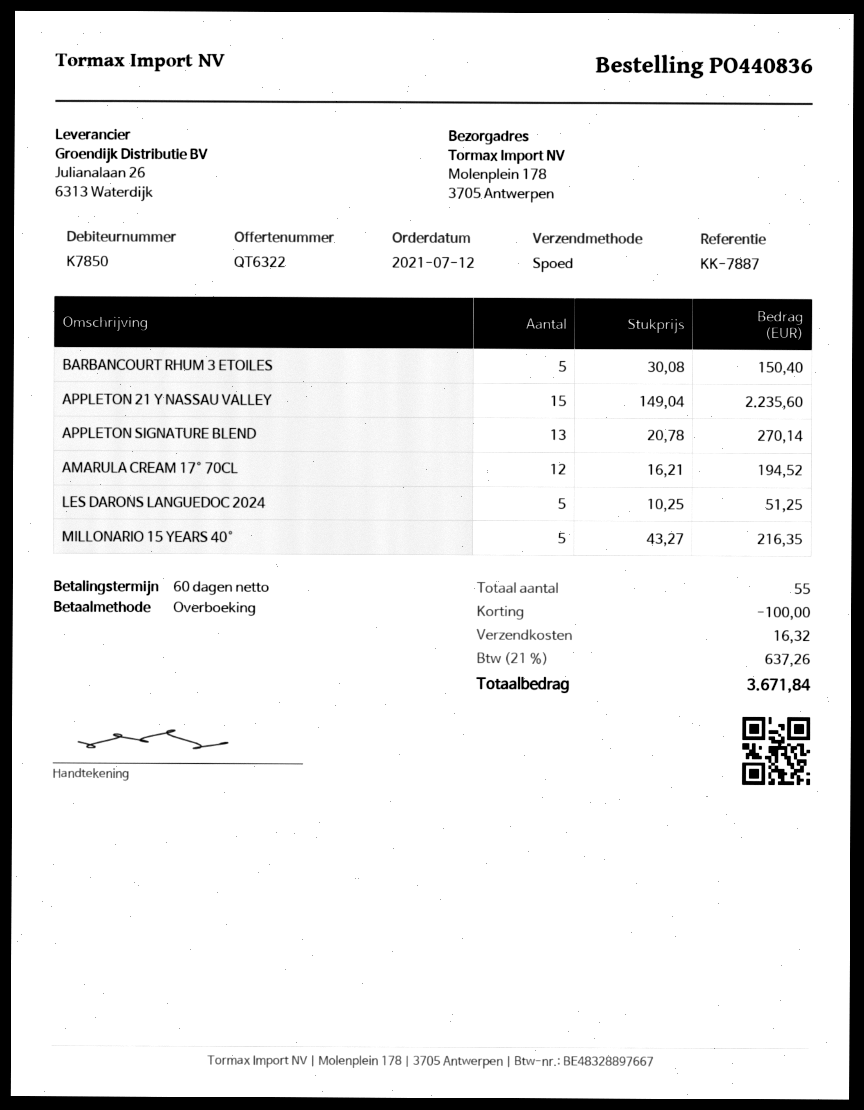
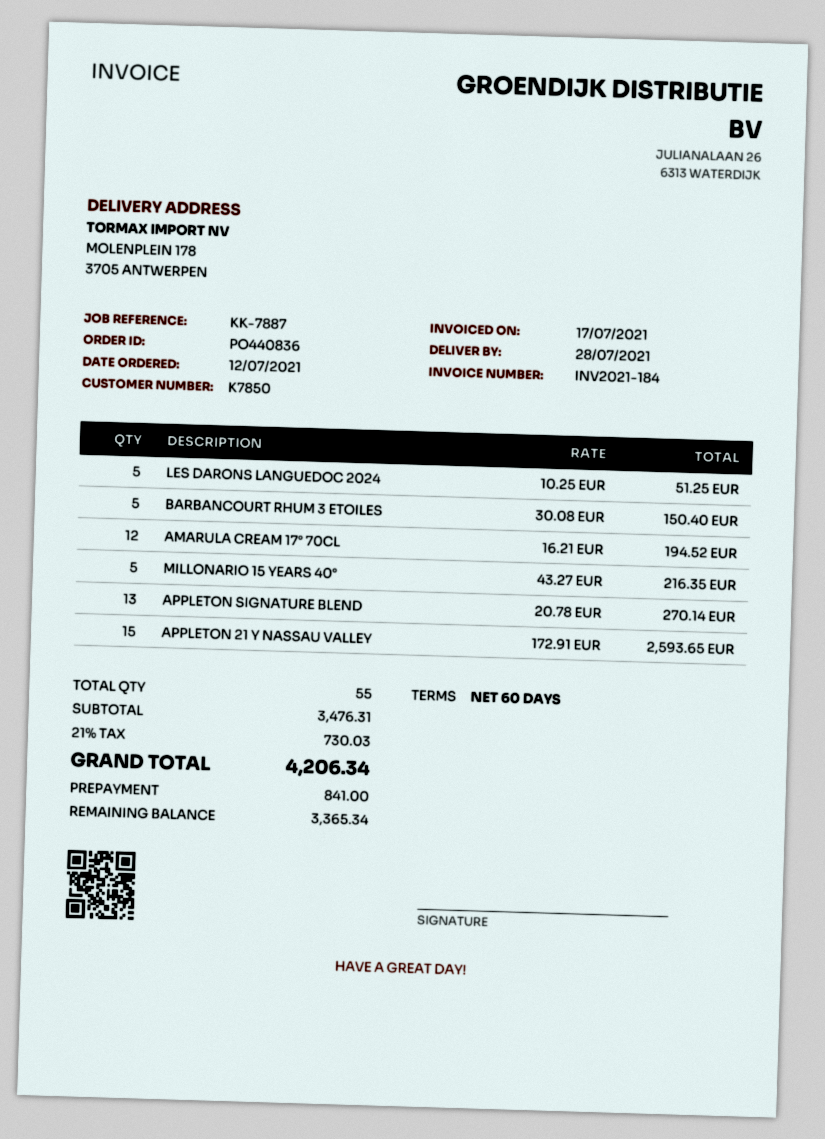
APPLETON 21 Y NASSAU VALLEY: 15 x 149.04 = 2235.60 -> 15 x 172.91 = 2593.65
discount: 100.00 -> none
shipping: 16.32 -> none
tax: 21% = 637.26 -> 21% = 730.03
total: 3671.84 -> 4206.34

